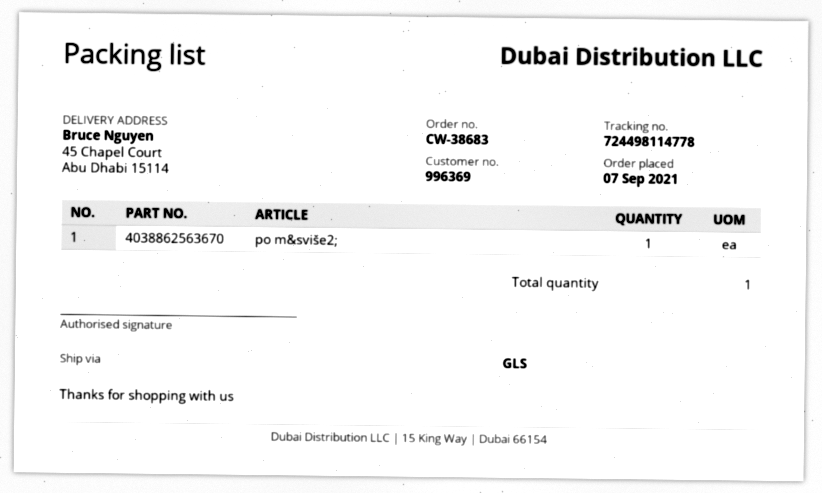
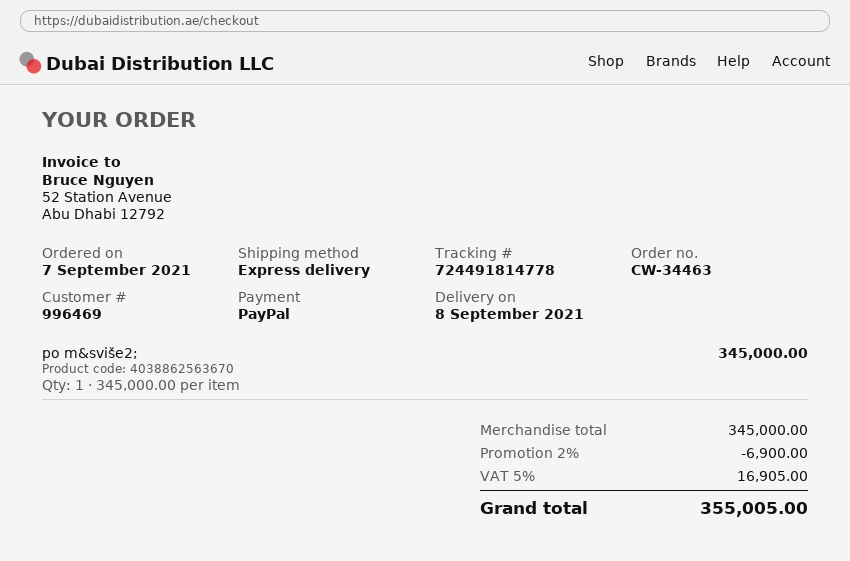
order number: CW-38683 -> CW-34463
customer number: 996369 -> 996469
shipping method: GLS -> express
tracking number: 724498114778 -> 724491814778

